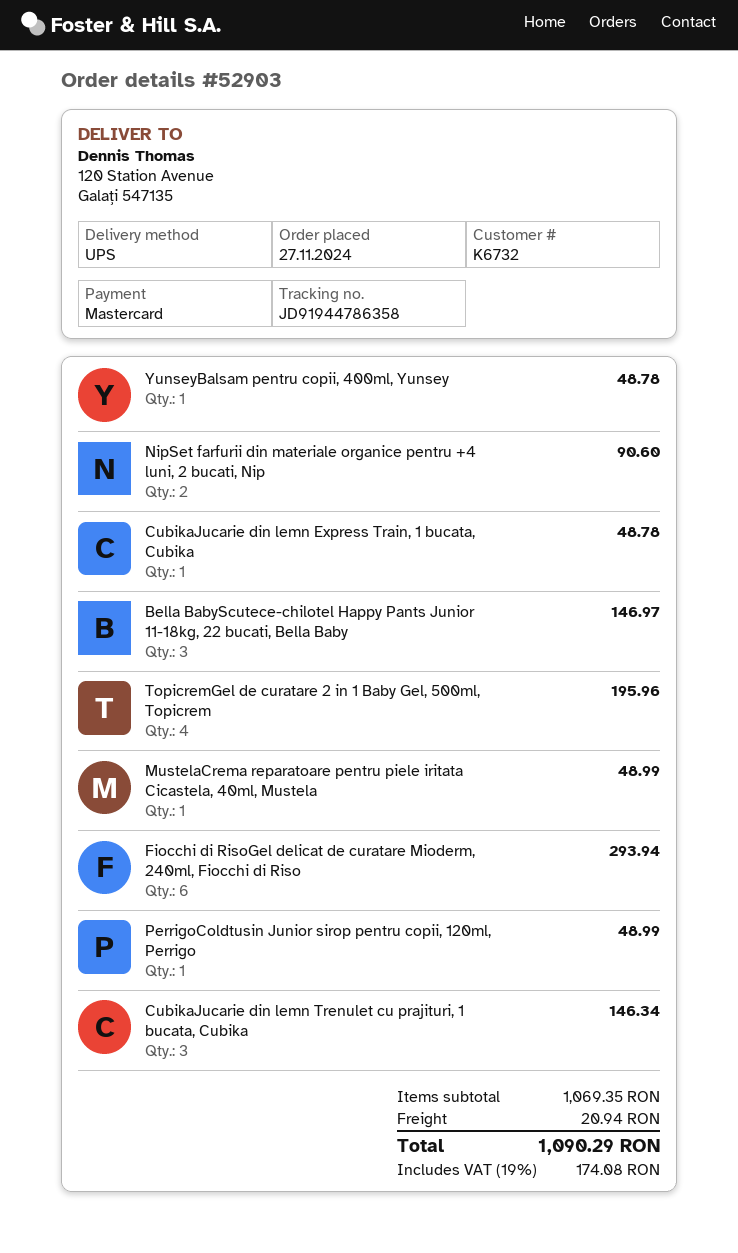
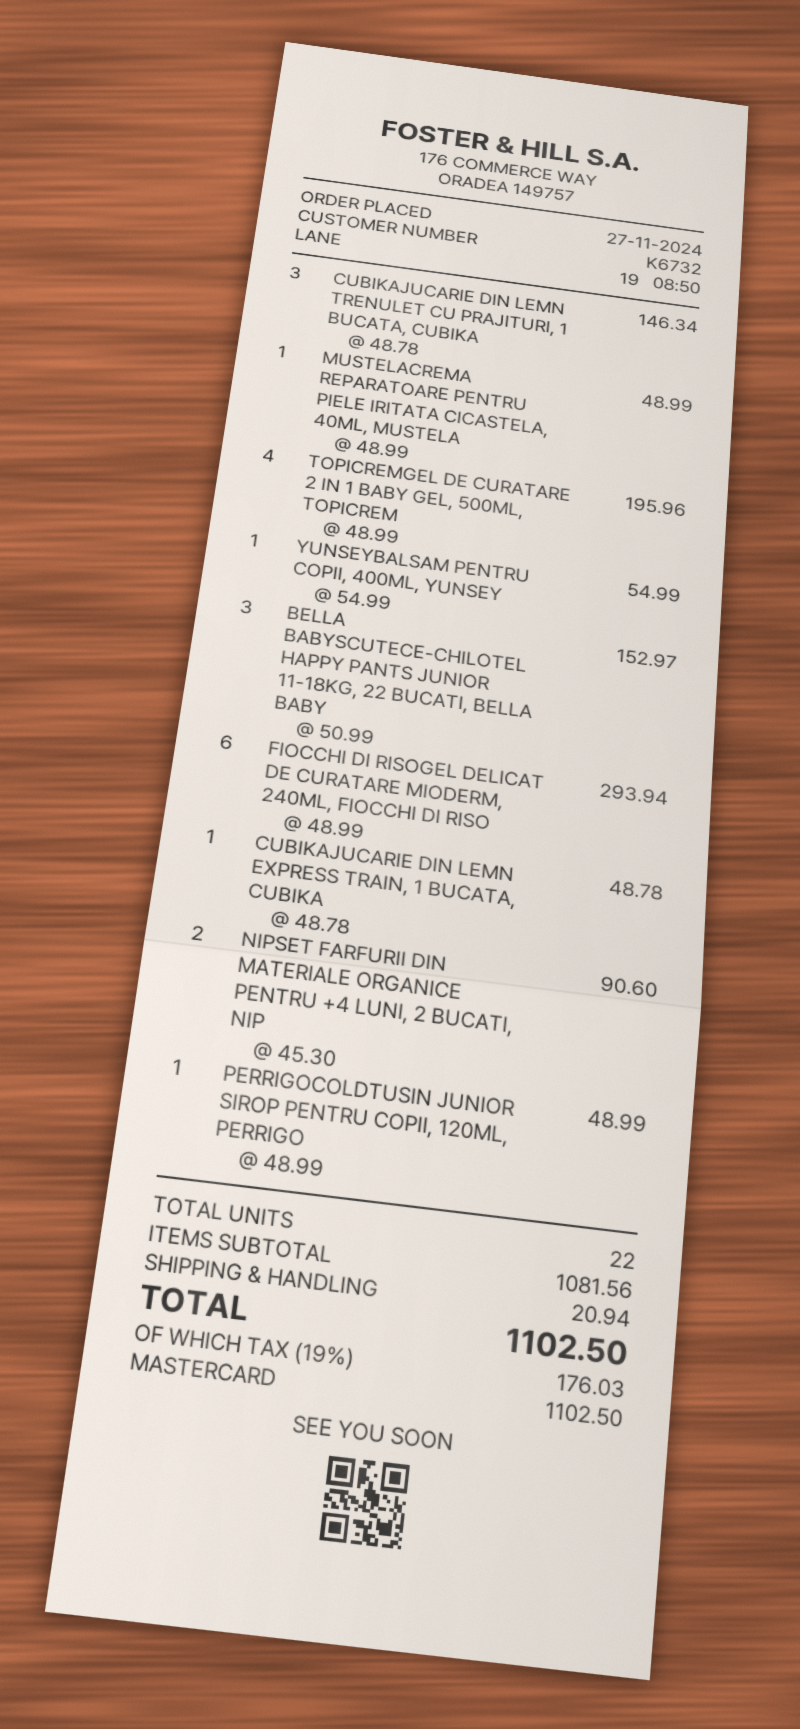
YunseyBalsam pentru copii, 400ml, Yunsey: 1 for 48.78 -> 1 for 54.99
Bella BabyScutece-chilotel Happy Pants Junior 11-18kg, 22 bucati, Bella Baby: 3 for 146.97 -> 3 for 152.97
subtotal: 1069.35 -> 1081.56
tax: 19% = 174.08 -> 19% = 176.03
total: 1090.29 -> 1102.50

